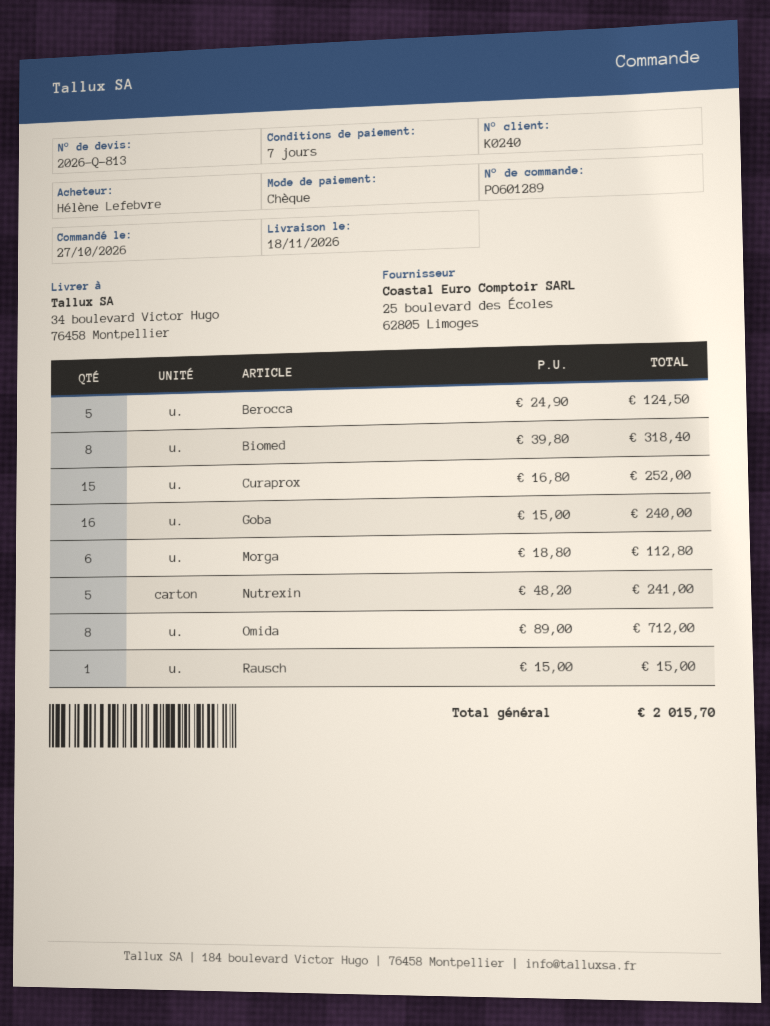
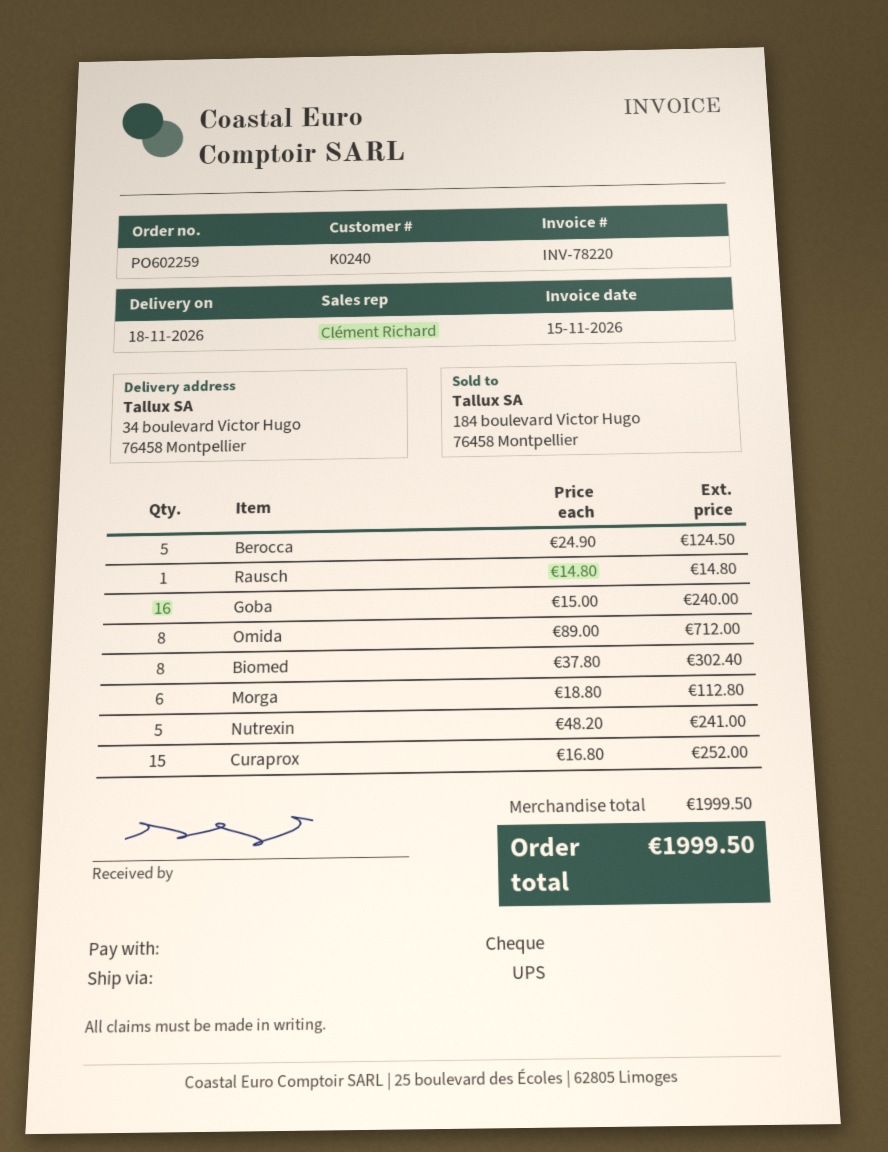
order number: PO601289 -> PO602259
Biomed: 8 x 39.80 = 318.40 -> 8 x 37.80 = 302.40
Rausch: 1 x 15.00 = 15.00 -> 1 x 14.80 = 14.80
total: 2015.70 -> 1999.50

